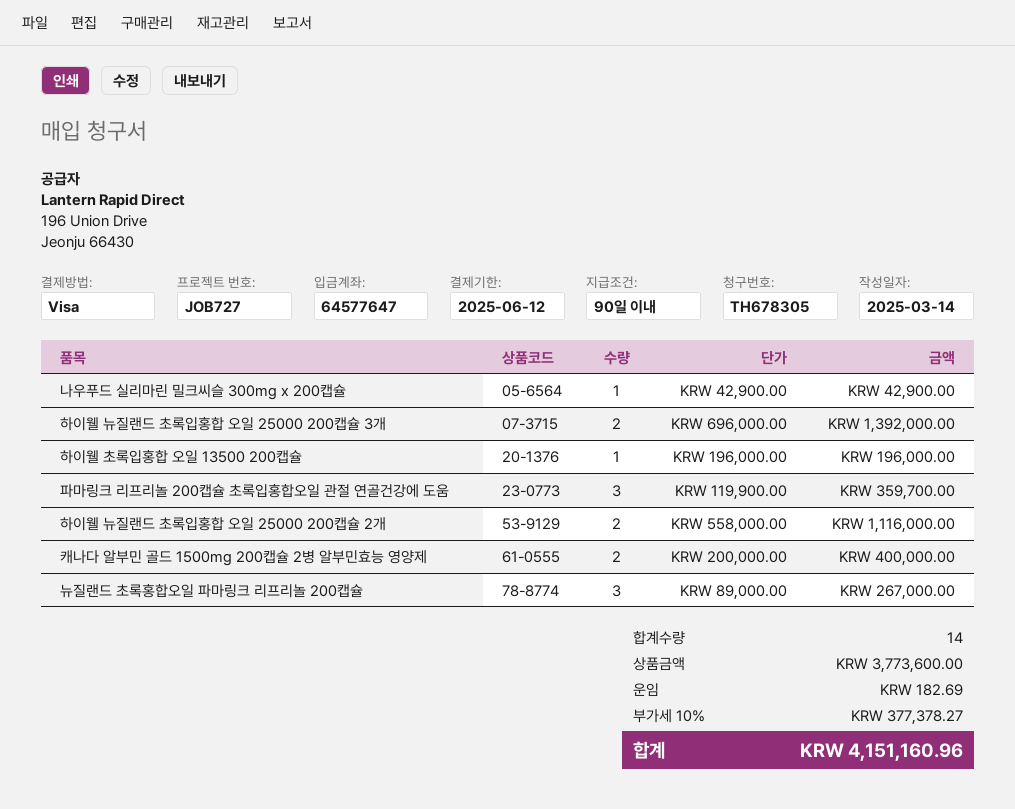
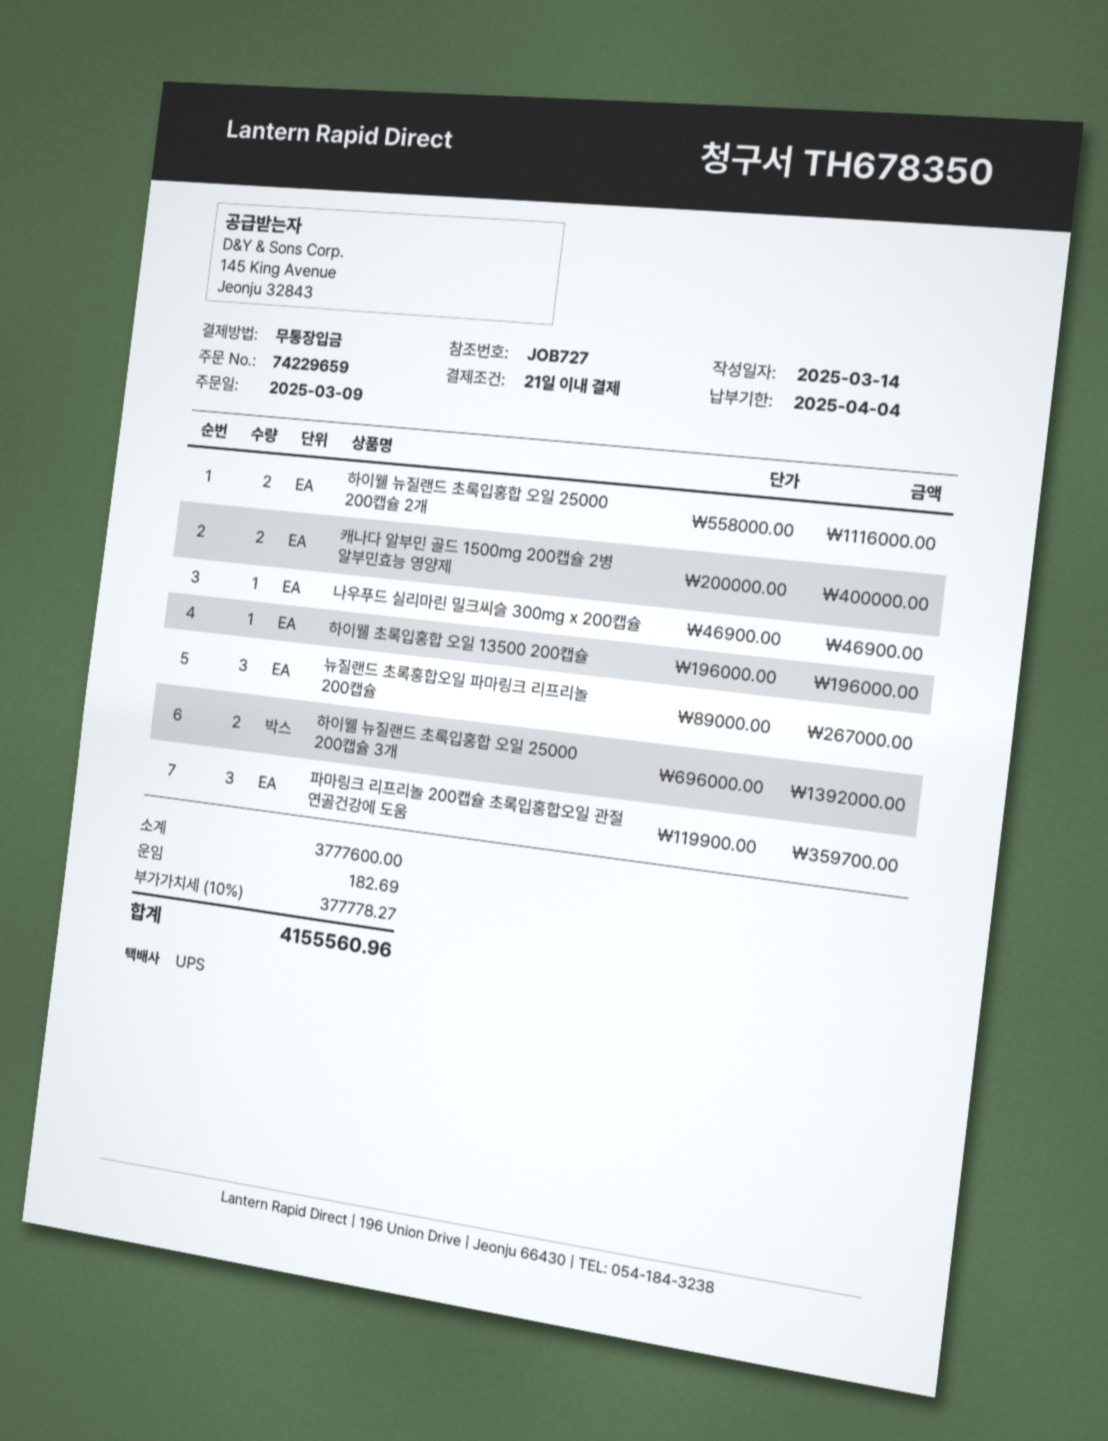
invoice number: TH678305 -> TH678350
payment terms: 90 days -> 21 days
due date: 2025-06-12 -> 2025-04-04
payment method: Visa -> bank transfer
나우푸드 실리마린 밀크씨슬 300mg x 200캡슐: 1 x 42900.00 = 42900.00 -> 1 x 46900.00 = 46900.00
subtotal: 3773600.00 -> 3777600.00
tax: 10% = 377378.27 -> 10% = 377778.27
total: 4151160.96 -> 4155560.96

